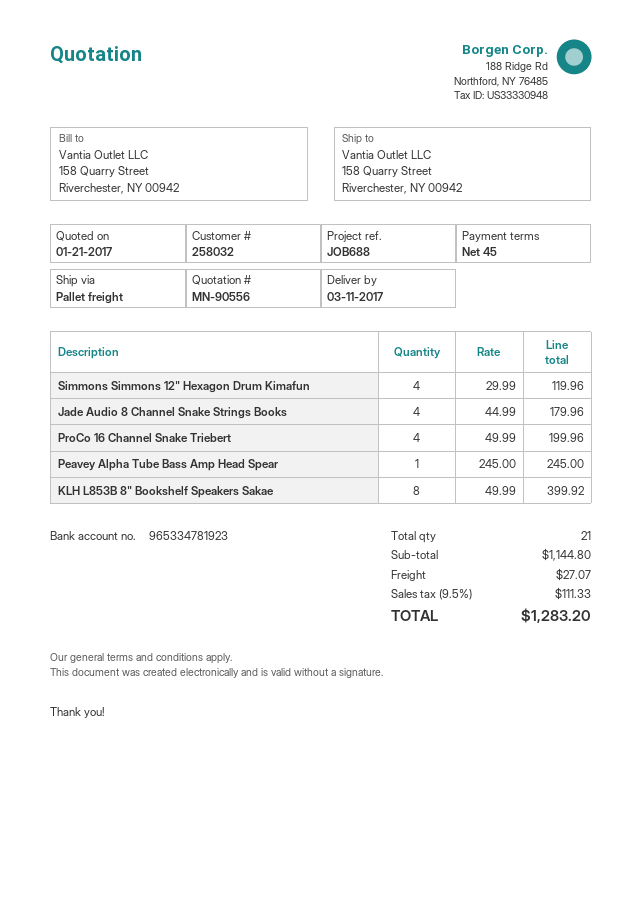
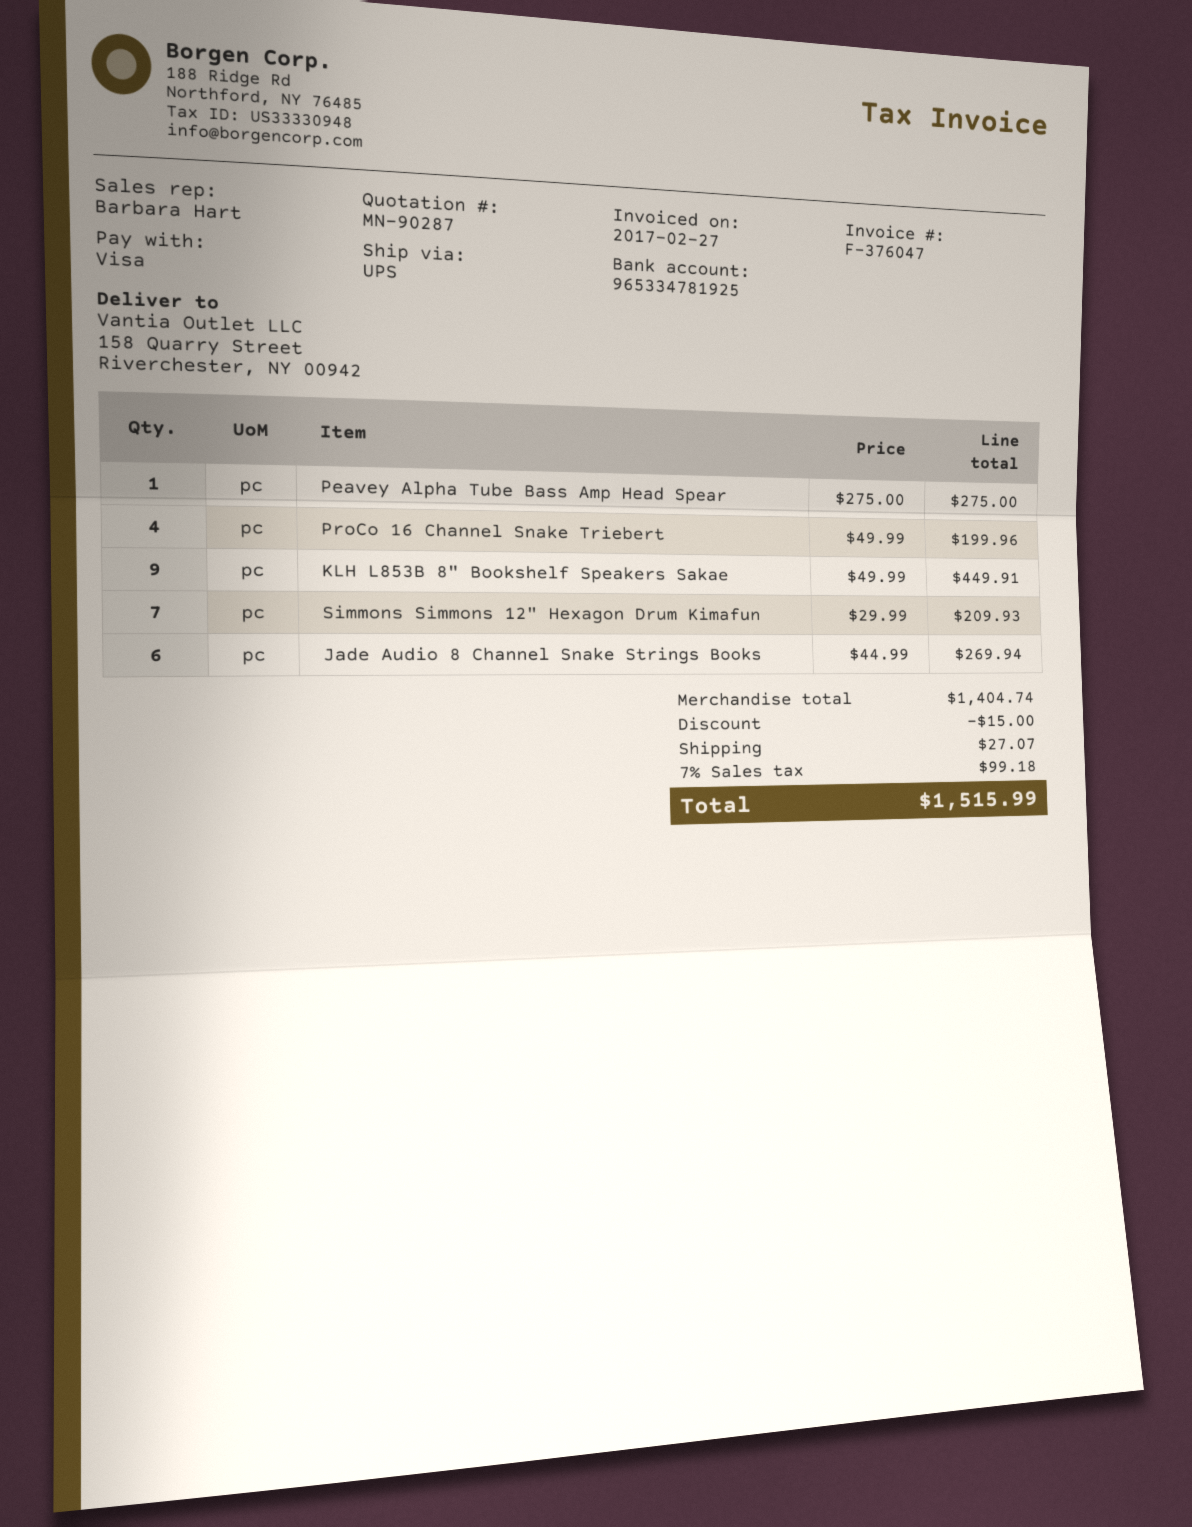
quote number: MN-90556 -> MN-90287
bank account: 965334781923 -> 965334781925
shipping method: pallet freight -> UPS
Simmons Simmons 12" Hexagon Drum Kimafun: 4 x 29.99 = 119.96 -> 7 x 29.99 = 209.93
Jade Audio 8 Channel Snake Strings Books: 4 x 44.99 = 179.96 -> 6 x 44.99 = 269.94
Peavey Alpha Tube Bass Amp Head Spear: 1 x 245.00 = 245.00 -> 1 x 275.00 = 275.00
KLH L853B 8" Bookshelf Speakers Sakae: 8 x 49.99 = 399.92 -> 9 x 49.99 = 449.91
subtotal: 1144.80 -> 1404.74
discount: none -> 15.00
tax: 9.5% = 111.33 -> 7% = 99.18
total: 1283.20 -> 1515.99

